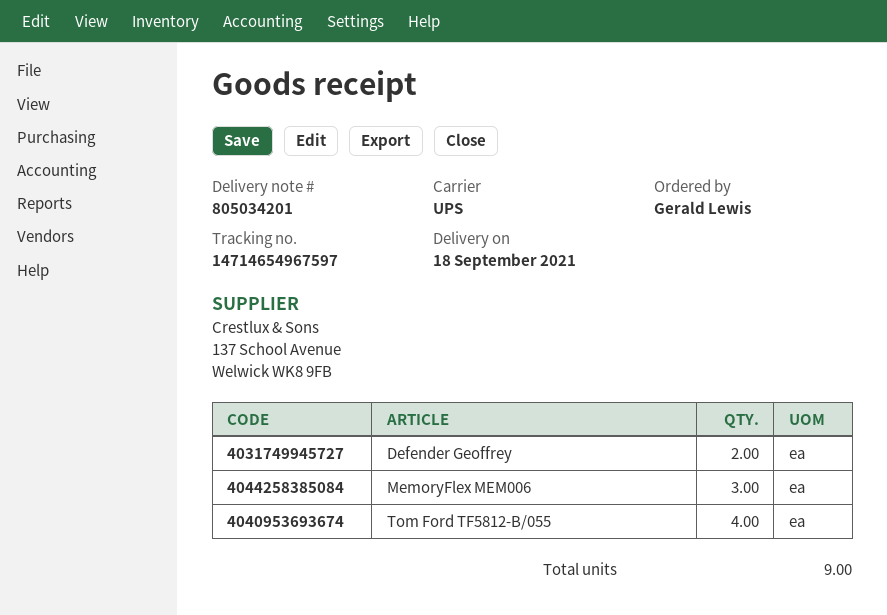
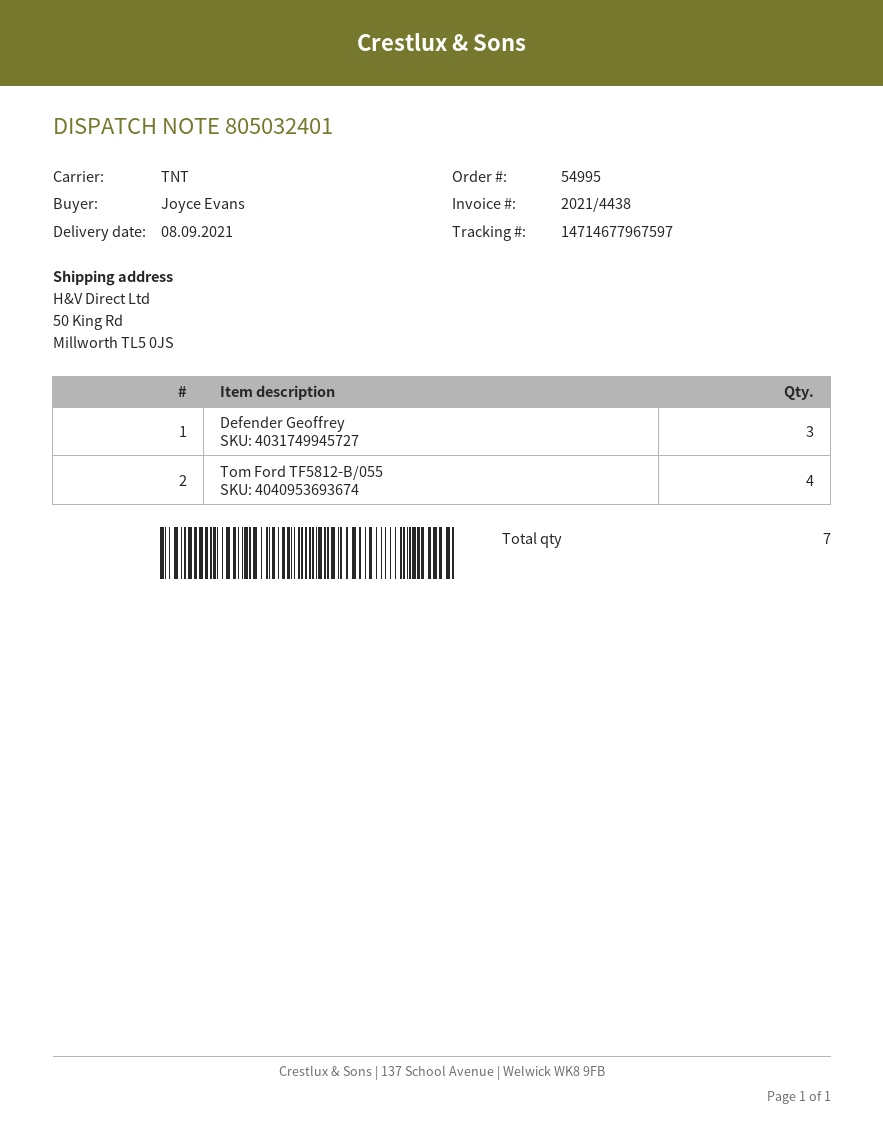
delivery note number: 805034201 -> 805032401
delivery date: 2021-09-18 -> 2021-09-08
ordered by: Gerald Lewis -> Joyce Evans
shipping method: UPS -> TNT
tracking number: 14714654967597 -> 14714677967597
Defender Geoffrey: 2 -> 3
MemoryFlex MEM006: 3 -> none
total quantity: 9 -> 7

